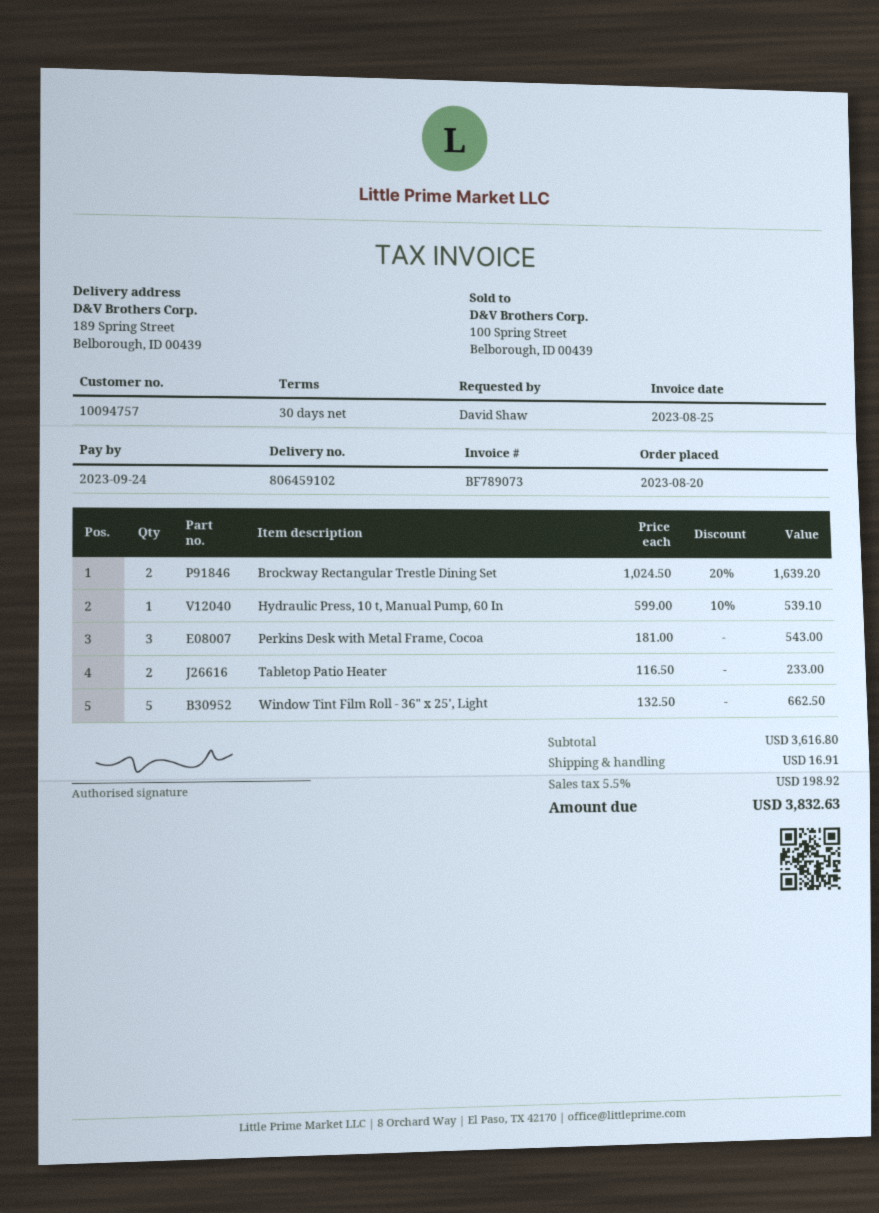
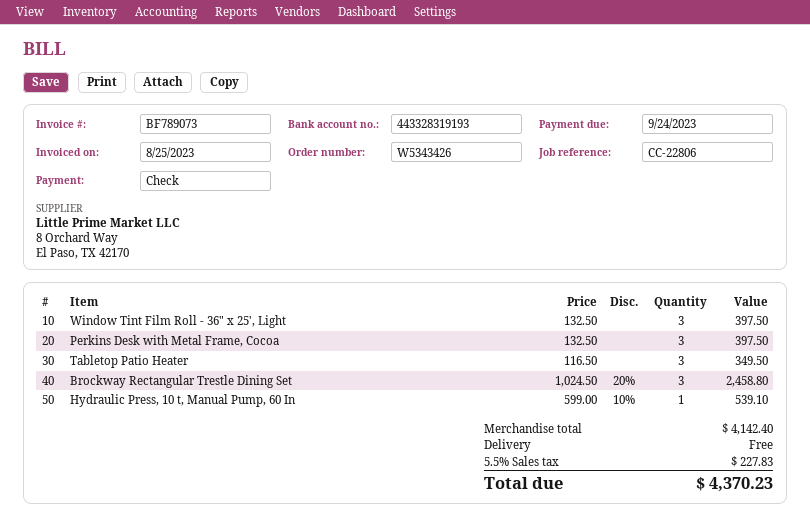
Brockway Rectangular Trestle Dining Set: 2 x 1024.50 - 20% = 1639.20 -> 3 x 1024.50 - 20% = 2458.80
Perkins Desk with Metal Frame, Cocoa: 3 x 181.00 = 543.00 -> 3 x 132.50 = 397.50
Tabletop Patio Heater: 2 x 116.50 = 233.00 -> 3 x 116.50 = 349.50
Window Tint Film Roll - 36" x 25', Light: 5 x 132.50 = 662.50 -> 3 x 132.50 = 397.50
subtotal: 3616.80 -> 4142.40
shipping: 16.91 -> 0.00
tax: 5.5% = 198.92 -> 5.5% = 227.83
total: 3832.63 -> 4370.23

